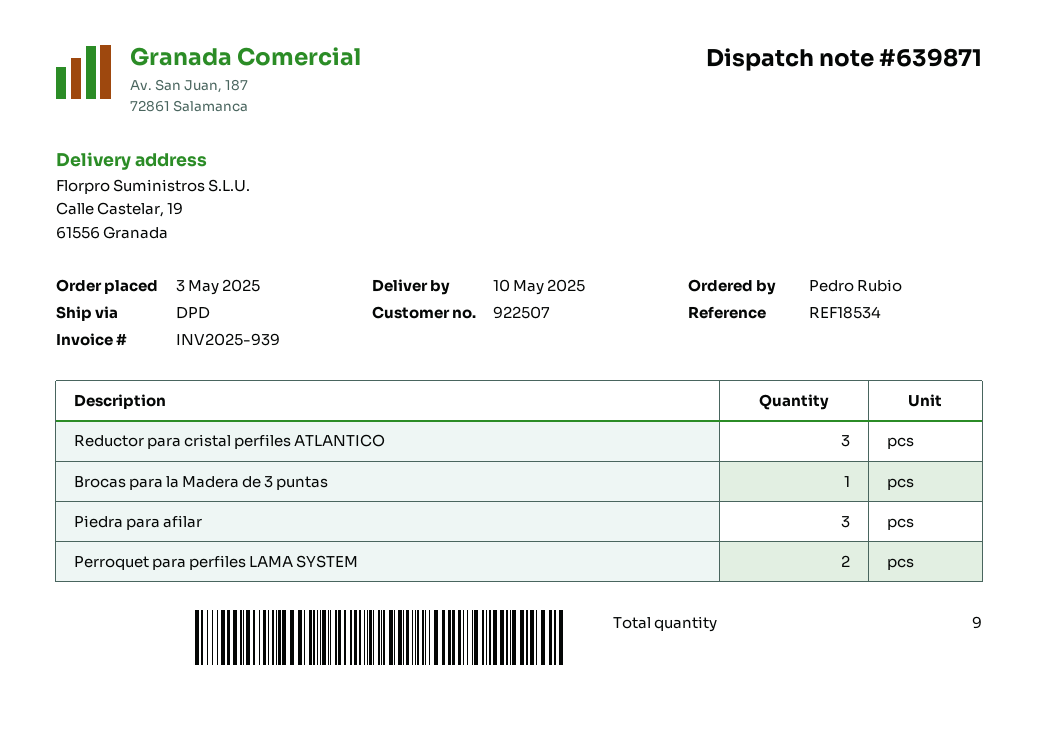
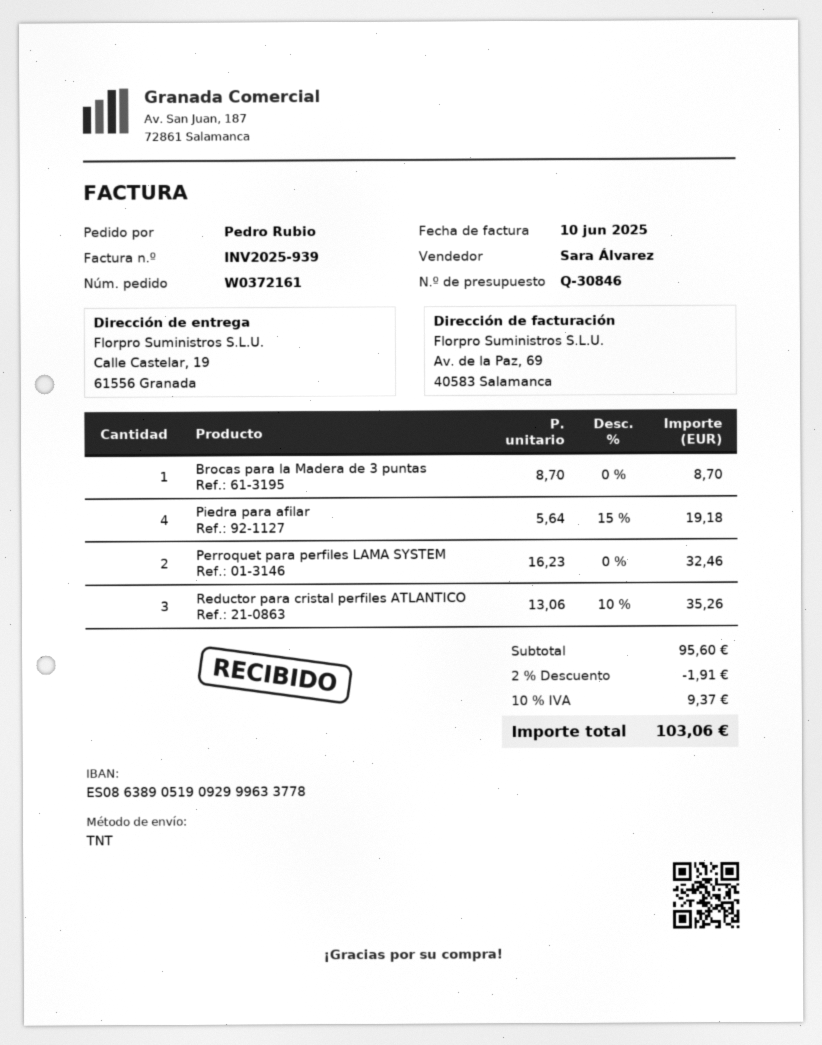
shipping method: DPD -> TNT
Piedra para afilar: 3 -> 4

